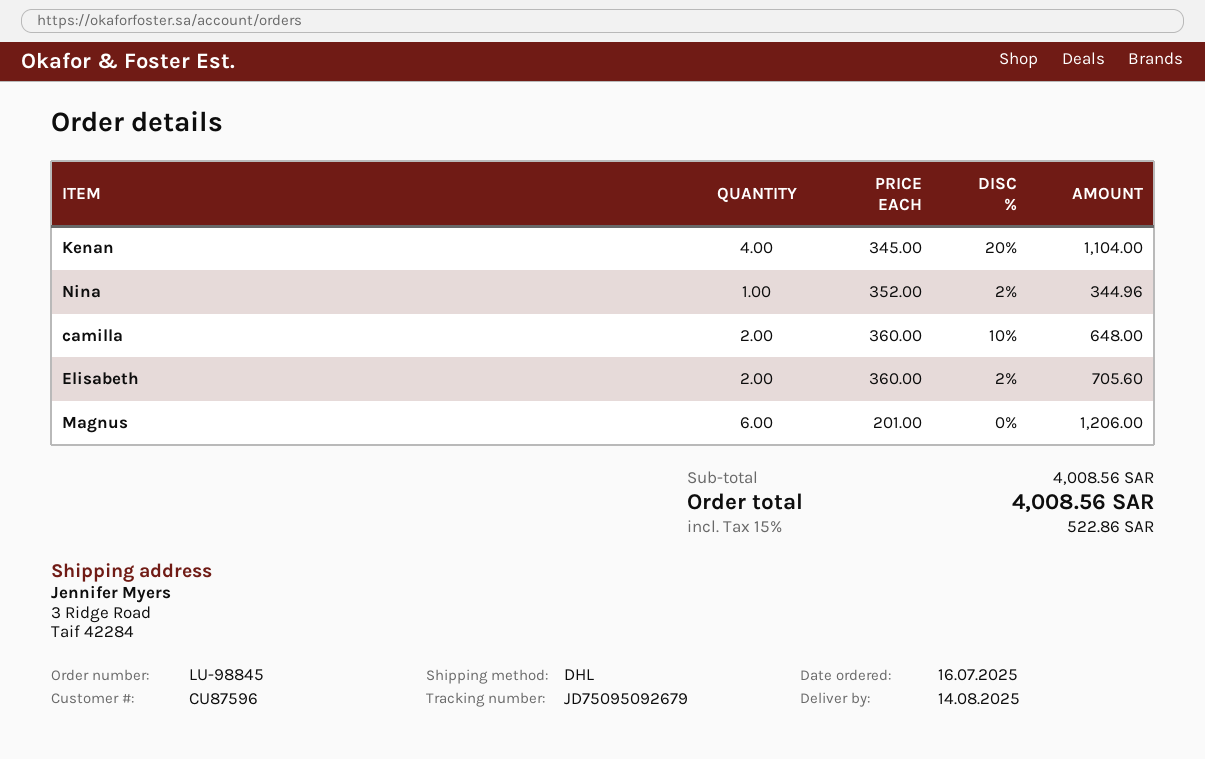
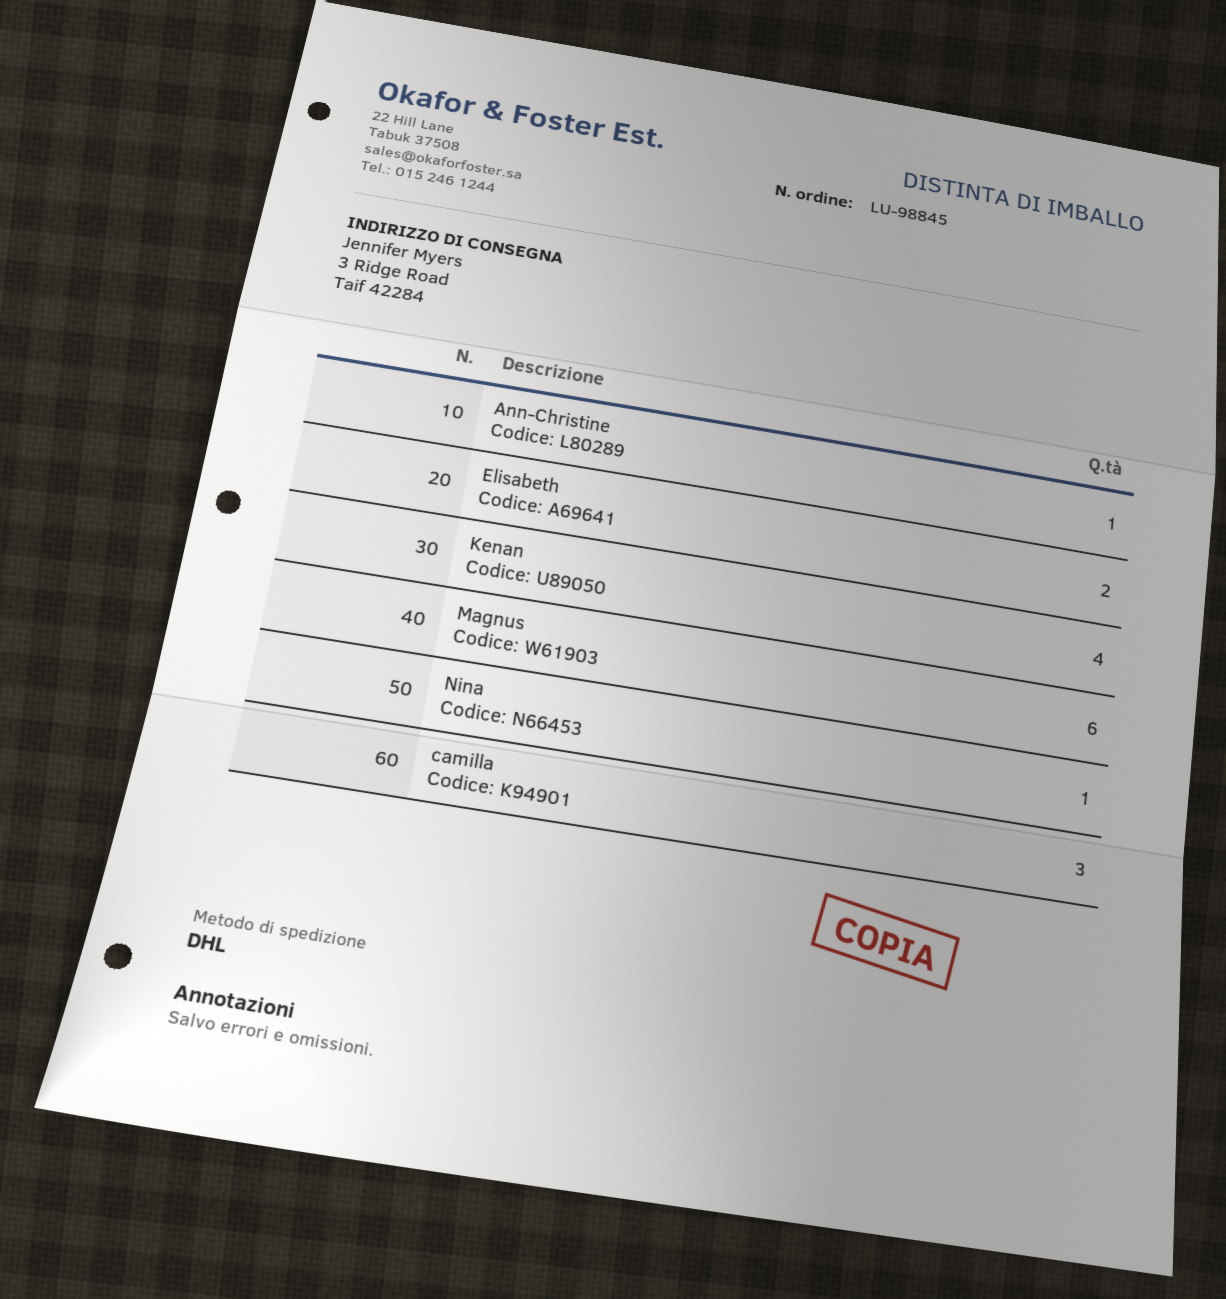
camilla: 2 -> 3
Ann-Christine: none -> 1

